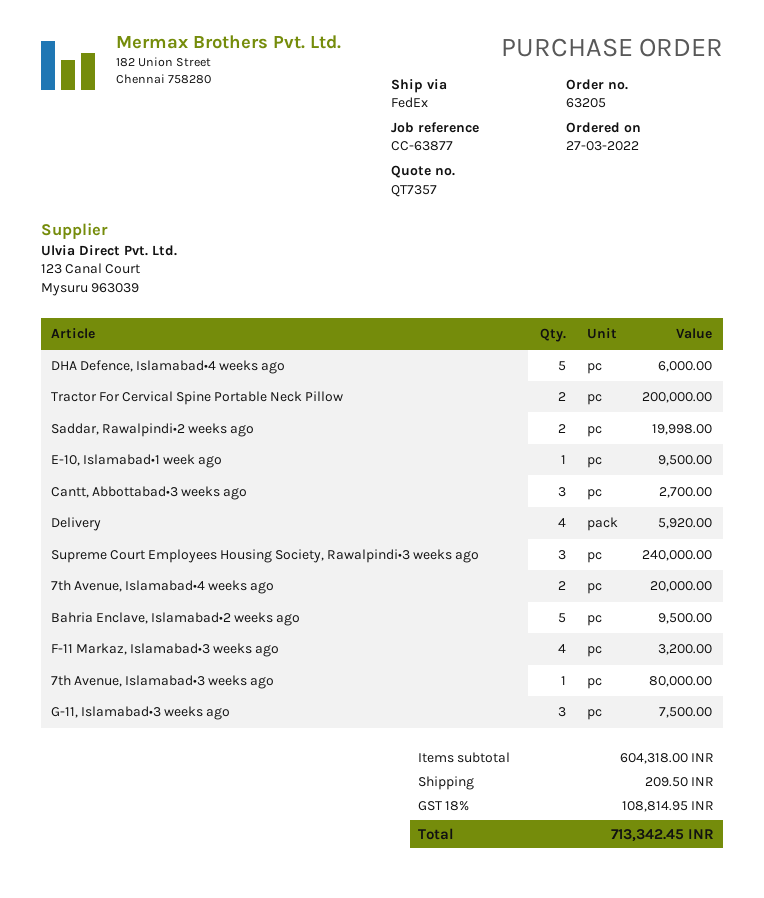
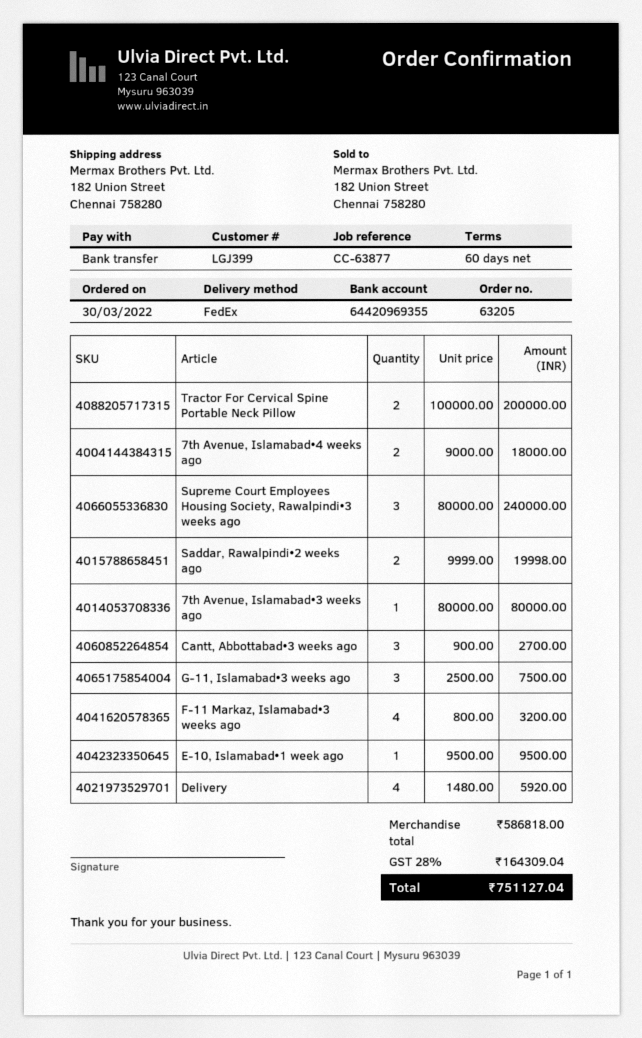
order date: 2022-03-27 -> 2022-03-30
DHA Defence, Islamabad•4 weeks ago: 5 for 6000.00 -> none
7th Avenue, Islamabad•4 weeks ago: 2 for 20000.00 -> 2 for 18000.00
Bahria Enclave, Islamabad•2 weeks ago: 5 for 9500.00 -> none
subtotal: 604318.00 -> 586818.00
shipping: 209.50 -> none
tax: 18% = 108814.95 -> 28% = 164309.04
total: 713342.45 -> 751127.04

